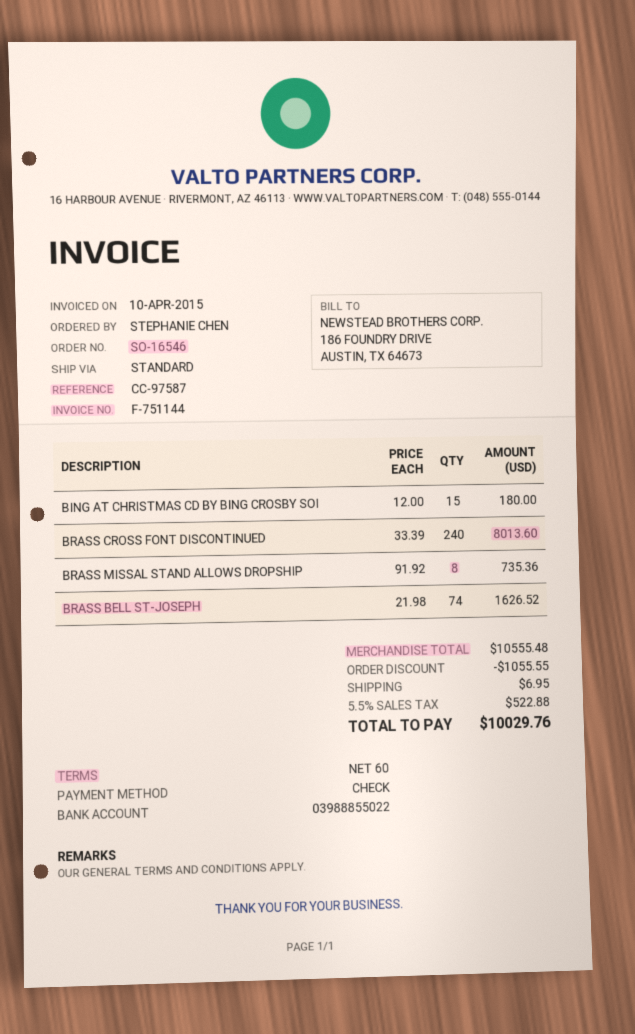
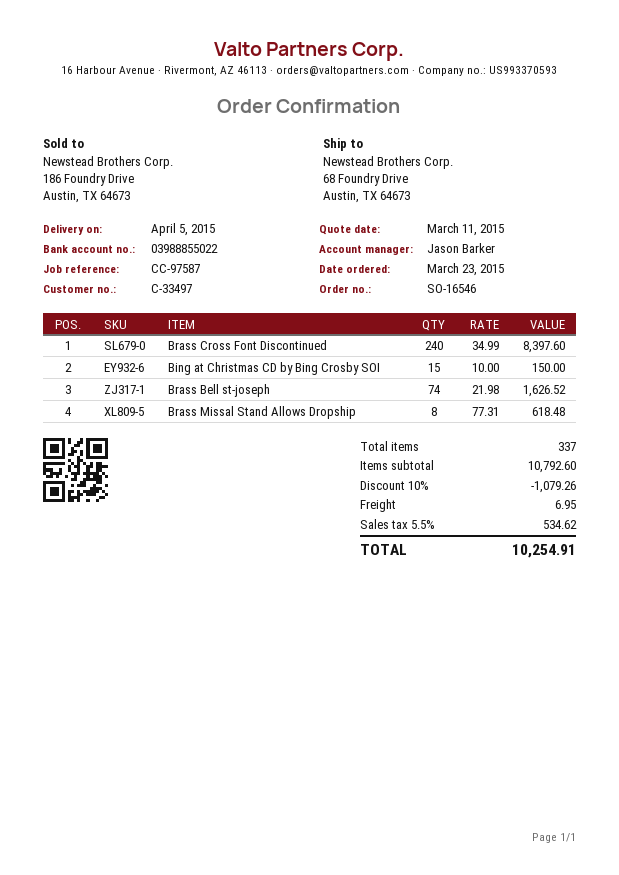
BING AT CHRISTMAS CD BY BING CROSBY SOI: 15 x 12.00 = 180.00 -> 15 x 10.00 = 150.00
BRASS CROSS FONT DISCONTINUED: 240 x 33.39 = 8013.60 -> 240 x 34.99 = 8397.60
BRASS MISSAL STAND ALLOWS DROPSHIP: 8 x 91.92 = 735.36 -> 8 x 77.31 = 618.48
subtotal: 10555.48 -> 10792.60
discount: 1055.55 -> 1079.26
tax: 5.5% = 522.88 -> 5.5% = 534.62
total: 10029.76 -> 10254.91

